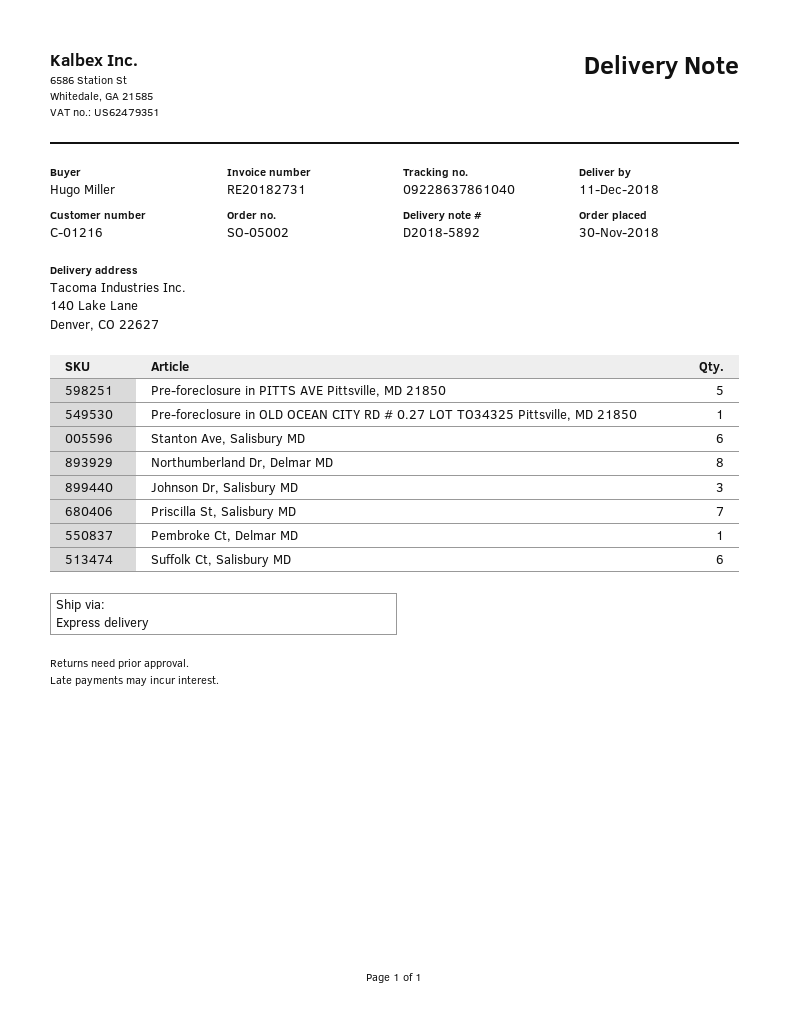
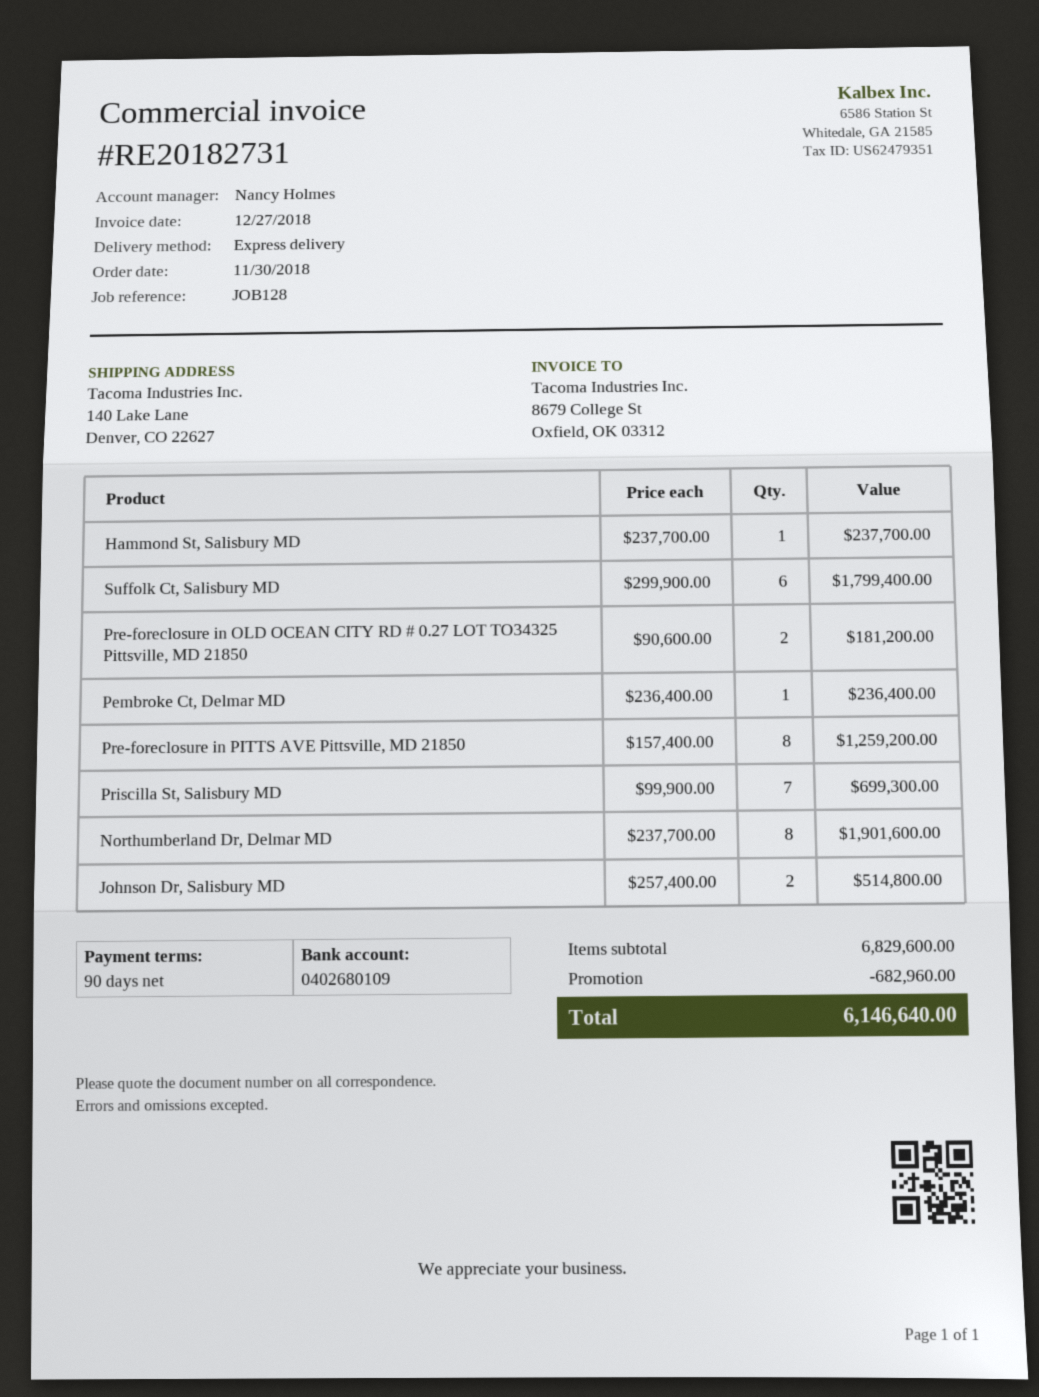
Pre-foreclosure in PITTS AVE Pittsville, MD 21850: 5 -> 8
Pre-foreclosure in OLD OCEAN CITY RD # 0.27 LOT TO34325 Pittsville, MD 21850: 1 -> 2
Stanton Ave, Salisbury MD: 6 -> none
Johnson Dr, Salisbury MD: 3 -> 2
Hammond St, Salisbury MD: none -> 1

